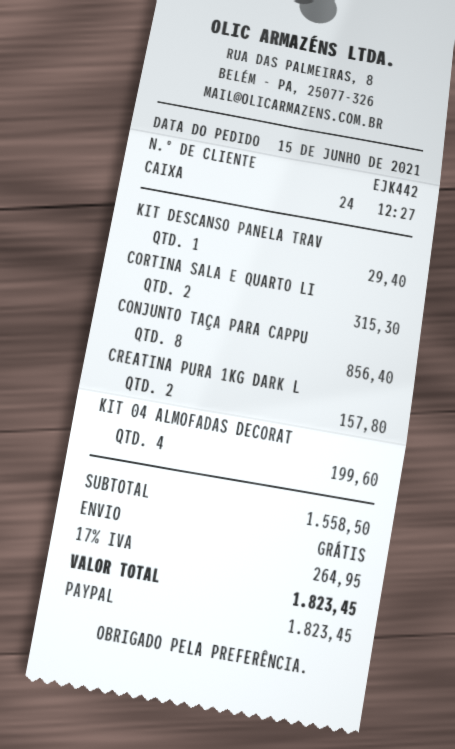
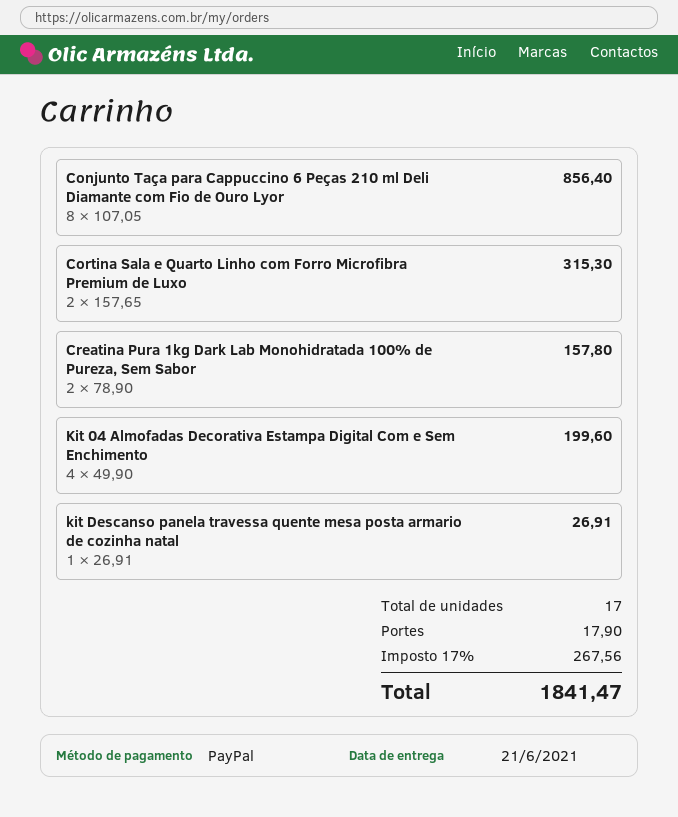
KIT DESCANSO PANELA TRAV: 1 for 29.40 -> 1 for 26.91
shipping: 0.00 -> 17.90
tax: 17% = 264.95 -> 17% = 267.56
total: 1823.45 -> 1841.47

